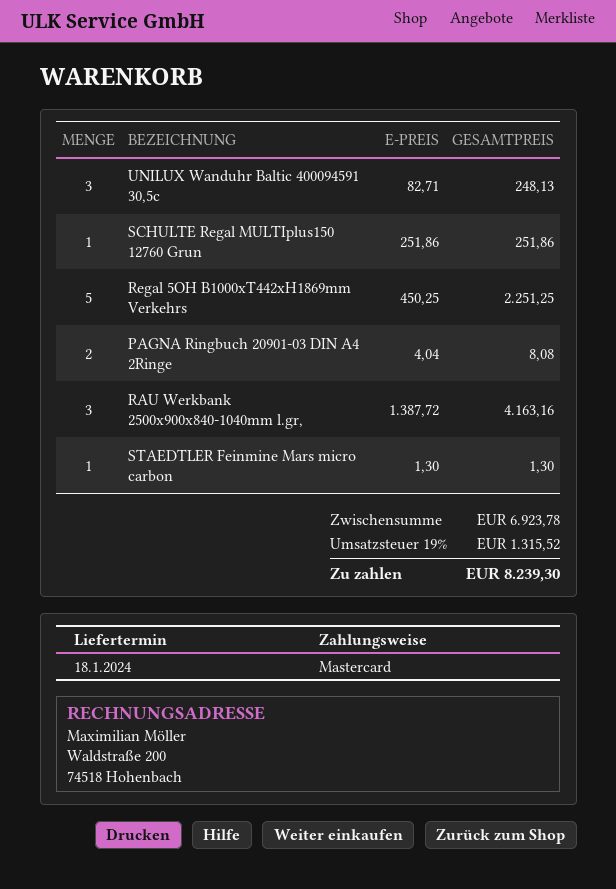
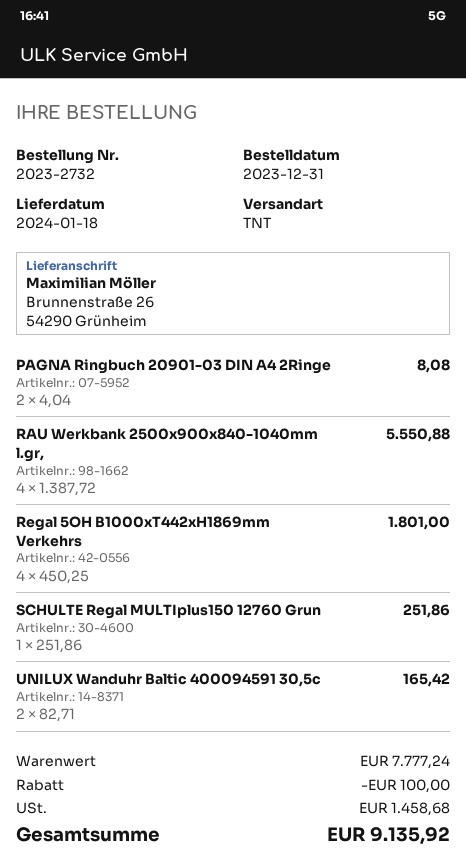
UNILUX Wanduhr Baltic 400094591 30,5c: 3 x 82.71 = 248.13 -> 2 x 82.71 = 165.42
Regal 5OH B1000xT442xH1869mm Verkehrs: 5 x 450.25 = 2251.25 -> 4 x 450.25 = 1801.00
RAU Werkbank 2500x900x840-1040mm l.gr,: 3 x 1387.72 = 4163.16 -> 4 x 1387.72 = 5550.88
STAEDTLER Feinmine Mars micro carbon: 1 x 1.30 = 1.30 -> none
subtotal: 6923.78 -> 7777.24
discount: none -> 100.00
tax: 1315.52 -> 1458.68
total: 8239.30 -> 9135.92

